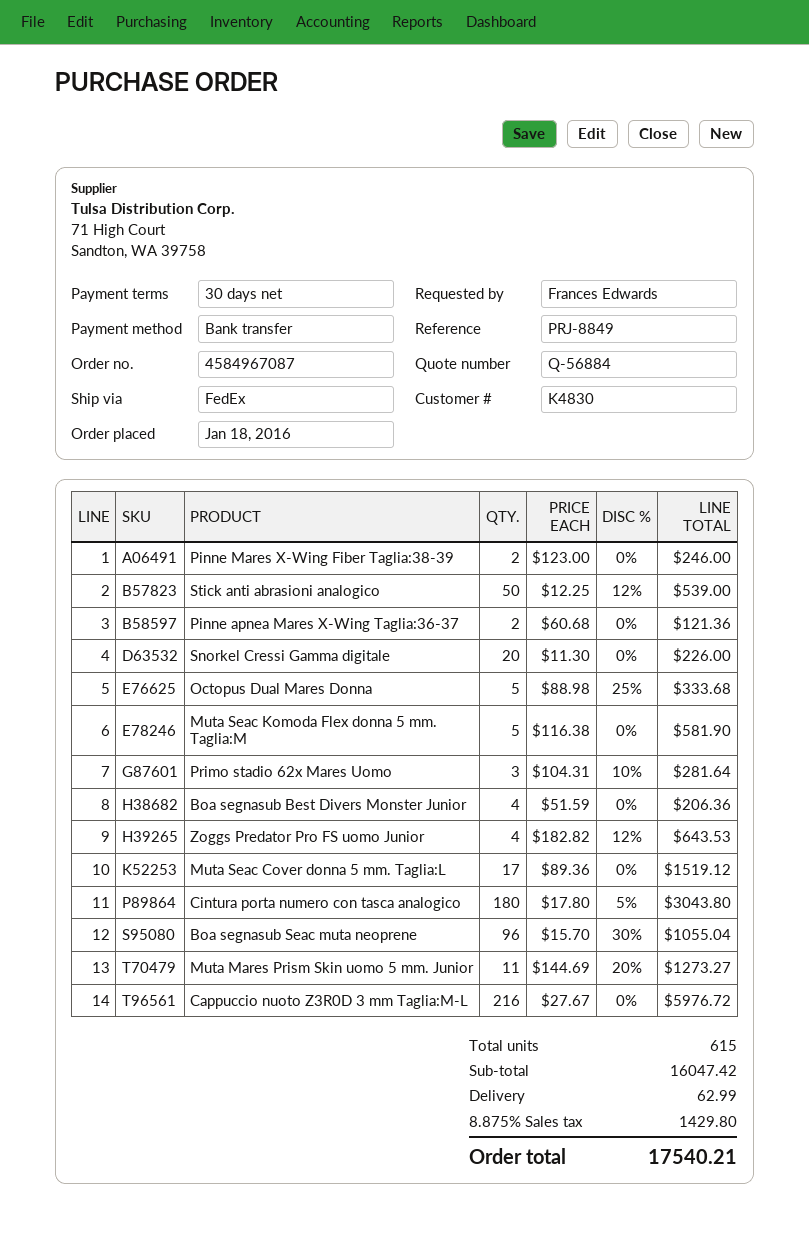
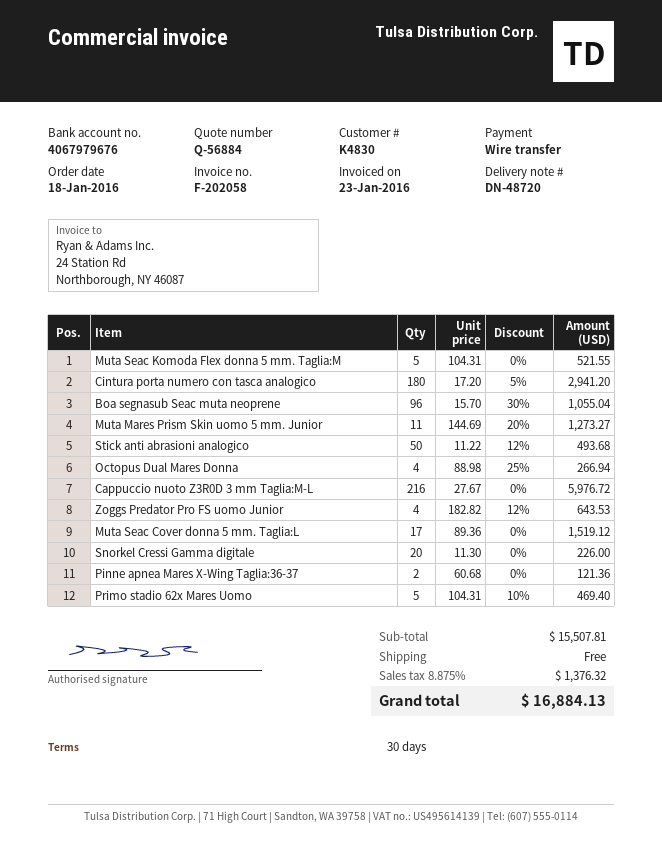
Pinne Mares X-Wing Fiber Taglia:38-39: 2 x 123.00 = 246.00 -> none
Stick anti abrasioni analogico: 50 x 12.25 - 12% = 539.00 -> 50 x 11.22 - 12% = 493.68
Octopus Dual Mares Donna: 5 x 88.98 - 25% = 333.68 -> 4 x 88.98 - 25% = 266.94
Muta Seac Komoda Flex donna 5 mm. Taglia:M: 5 x 116.38 = 581.90 -> 5 x 104.31 = 521.55
Primo stadio 62x Mares Uomo: 3 x 104.31 - 10% = 281.64 -> 5 x 104.31 - 10% = 469.40
Boa segnasub Best Divers Monster Junior: 4 x 51.59 = 206.36 -> none
Cintura porta numero con tasca analogico: 180 x 17.80 - 5% = 3043.80 -> 180 x 17.20 - 5% = 2941.20
subtotal: 16047.42 -> 15507.81
shipping: 62.99 -> 0.00
tax: 8.875% = 1429.80 -> 8.875% = 1376.32
total: 17540.21 -> 16884.13

